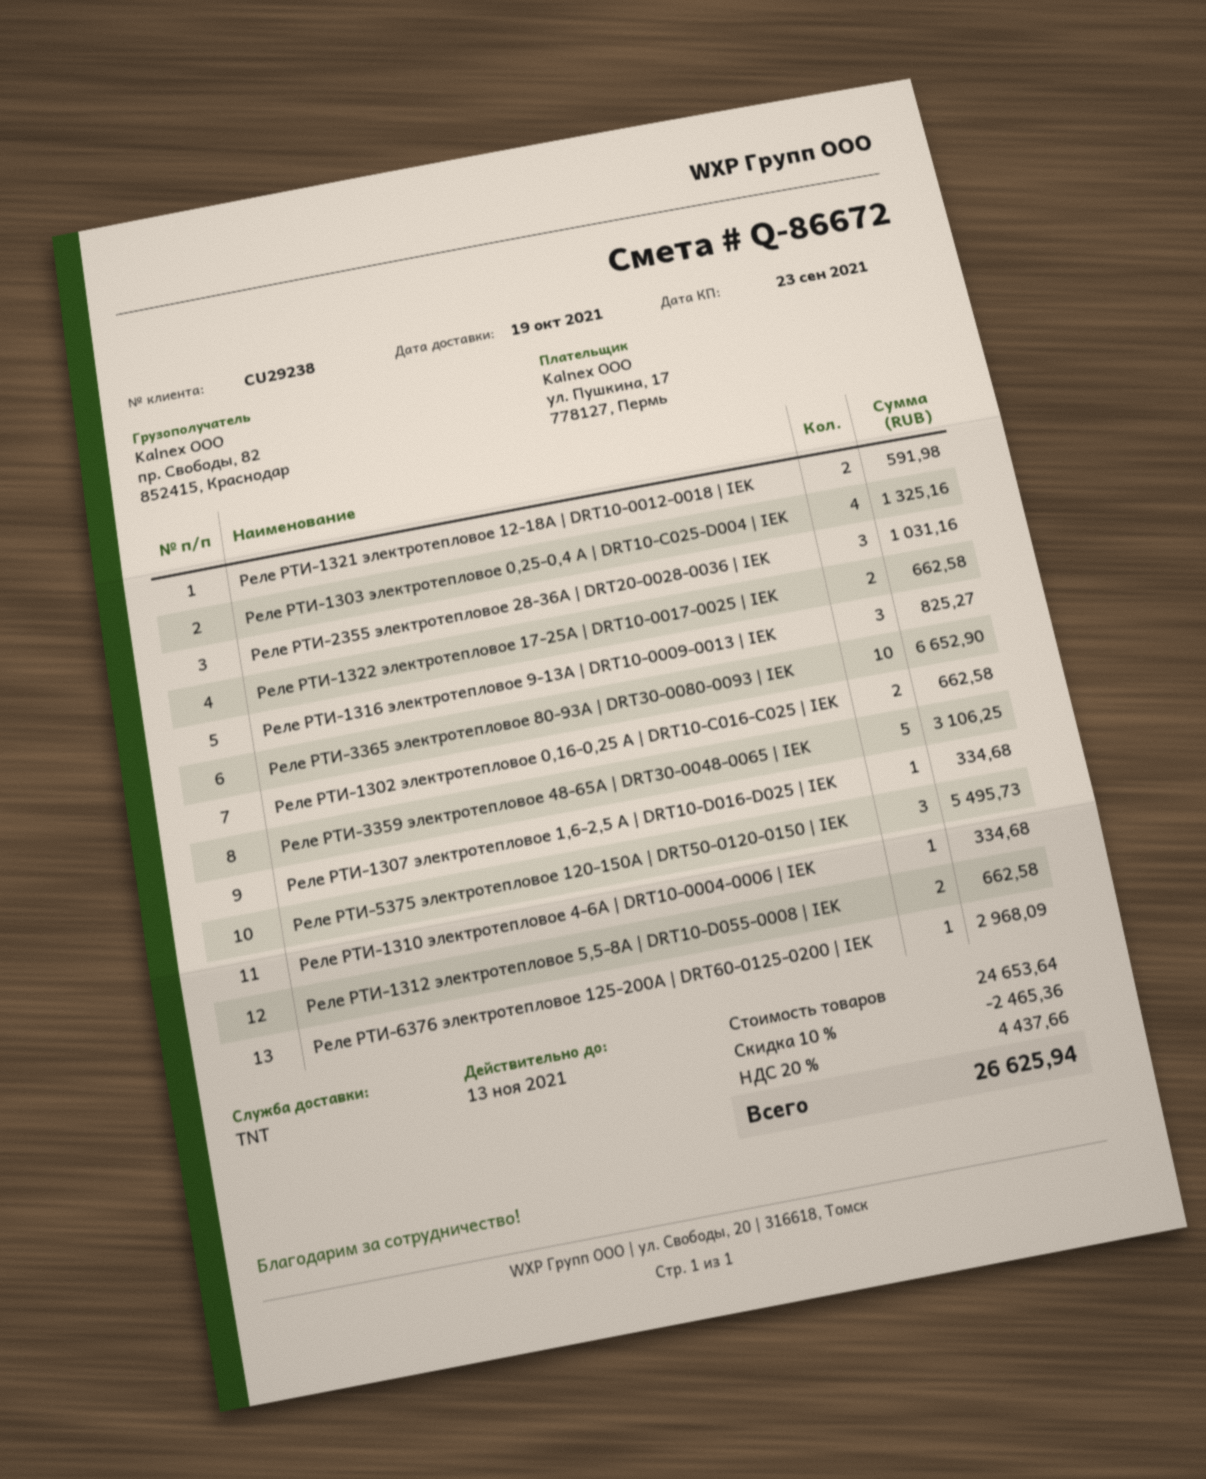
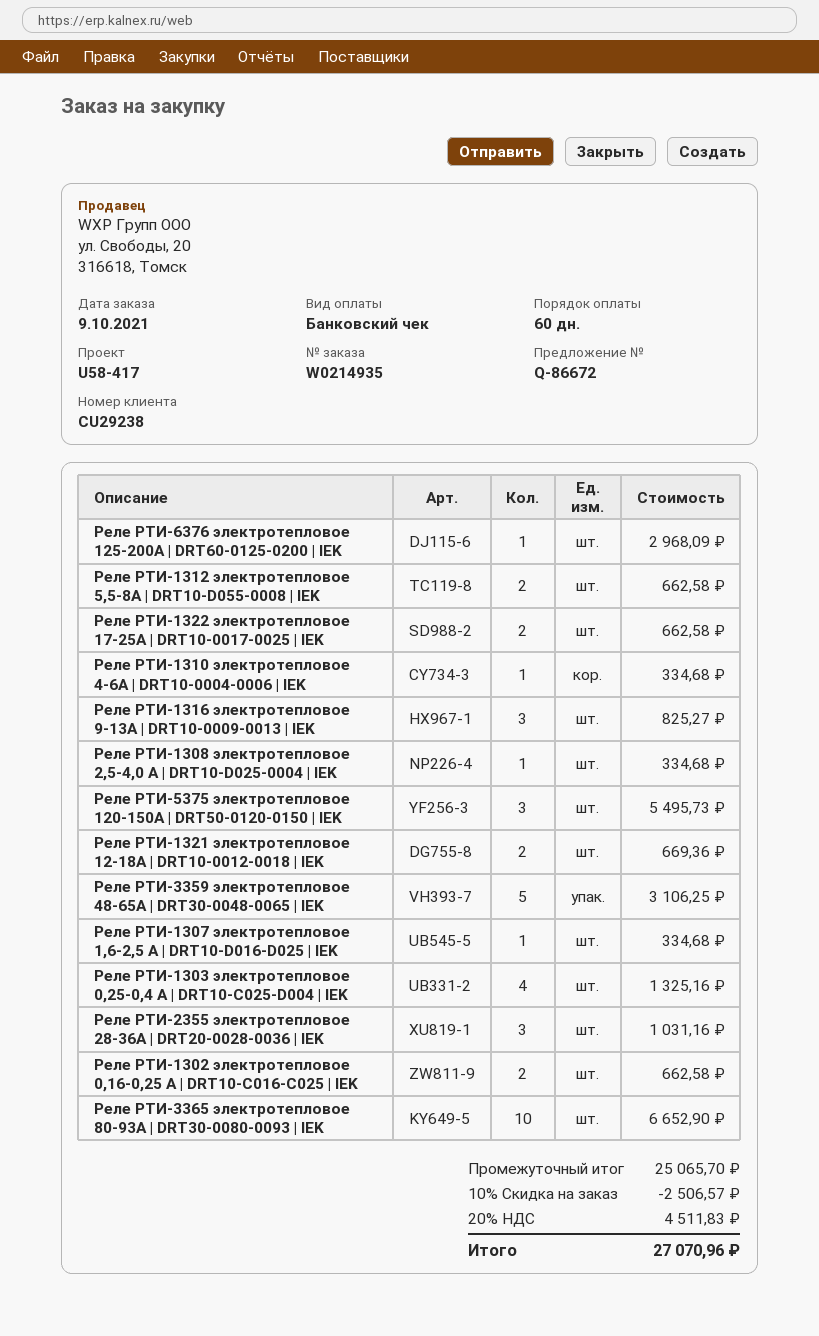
Реле РТИ-1321 электротепловое 12-18А | DRT10-0012-0018 | IEK: 2 for 591.98 -> 2 for 669.36
Реле РТИ-1308 электротепловое 2,5-4,0 А | DRT10-D025-0004 | IEK: none -> 1 for 334.68
subtotal: 24653.64 -> 25065.70
discount: 10% = 2465.36 -> 10% = 2506.57
tax: 20% = 4437.66 -> 20% = 4511.83
total: 26625.94 -> 27070.96

